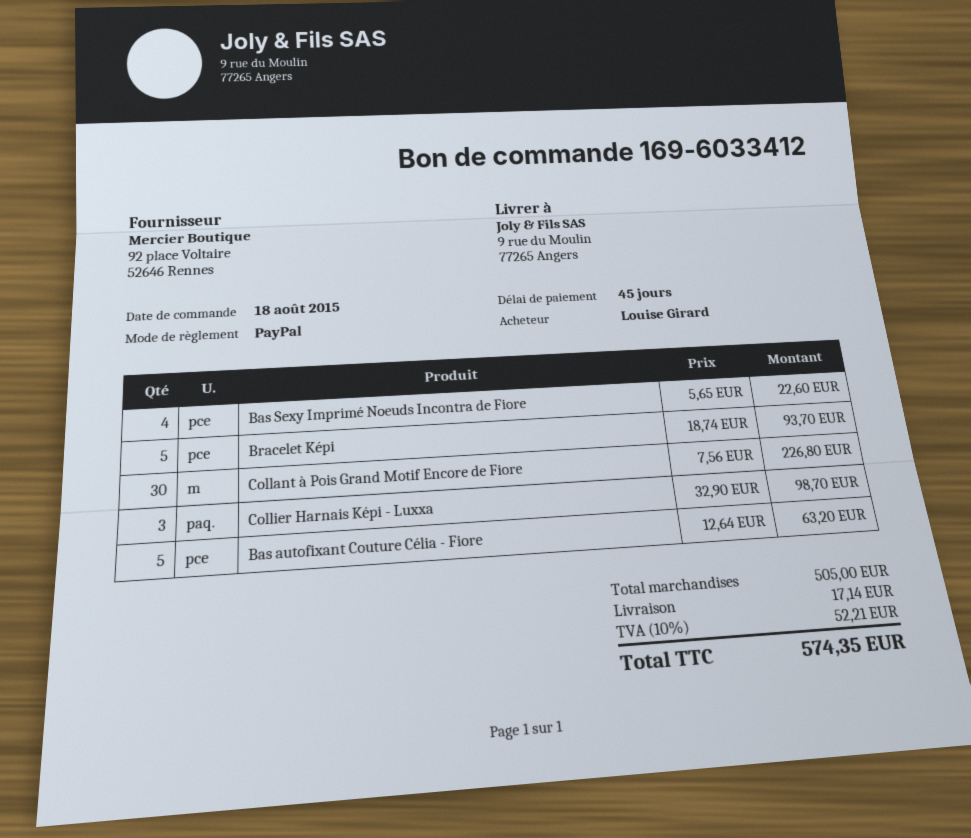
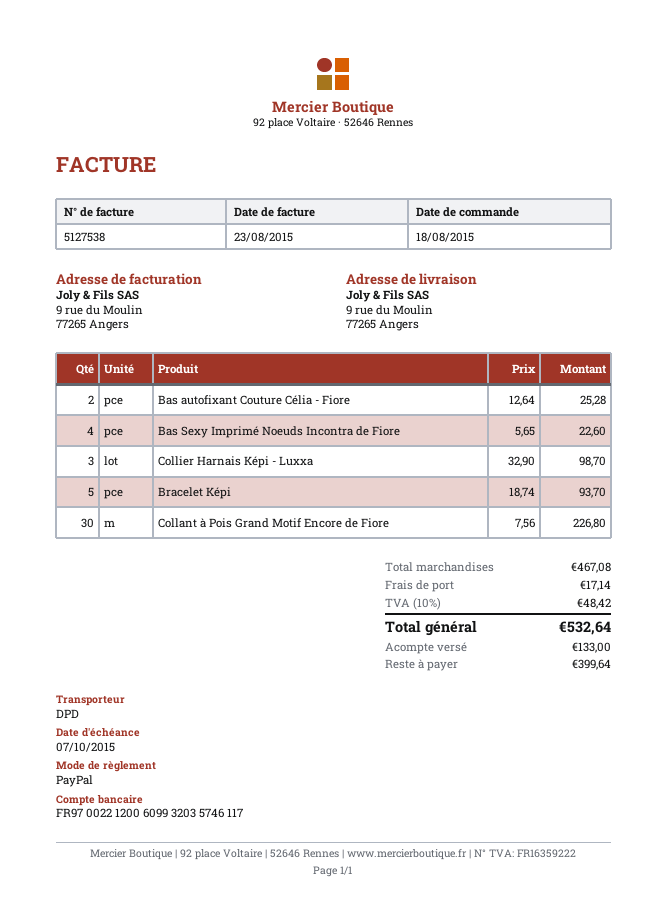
Bas autofixant Couture Célia - Fiore: 5 x 12.64 = 63.20 -> 2 x 12.64 = 25.28
subtotal: 505.00 -> 467.08
tax: 10% = 52.21 -> 10% = 48.42
total: 574.35 -> 532.64

